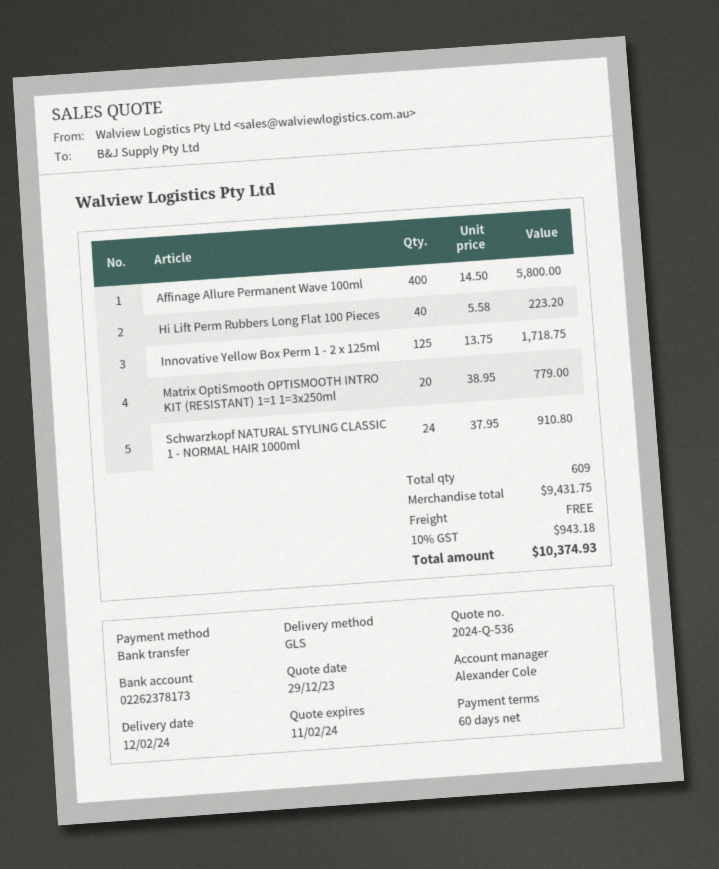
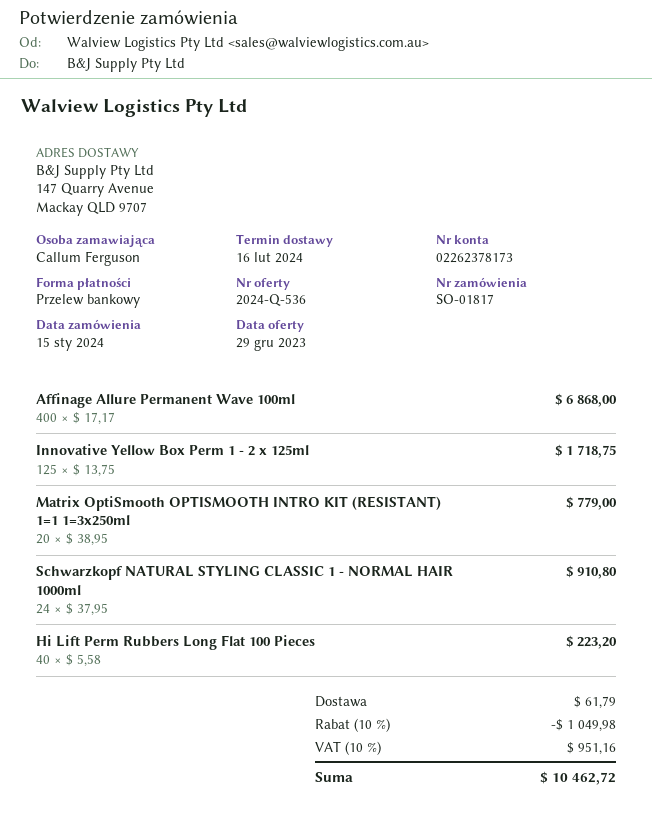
delivery date: 2024-02-12 -> 2024-02-16
Affinage Allure Permanent Wave 100ml: 400 x 14.50 = 5800.00 -> 400 x 17.17 = 6868.00
discount: none -> 10% = 1049.98
shipping: 0.00 -> 61.79
tax: 10% = 943.18 -> 10% = 951.16
total: 10374.93 -> 10462.72

